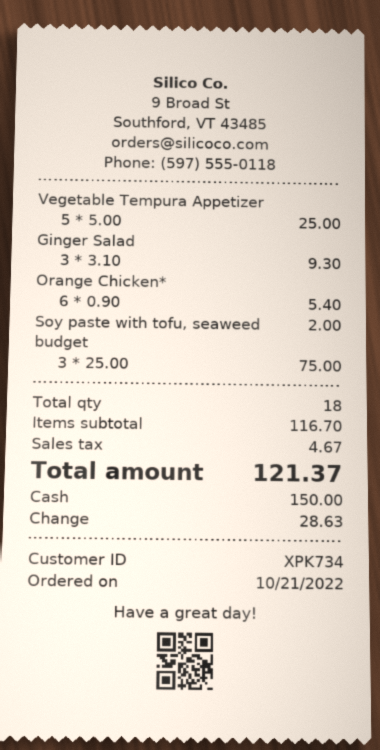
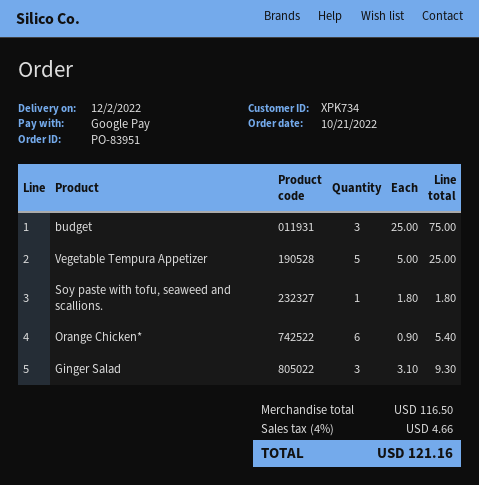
payment method: cash -> Google Pay
Soy paste with tofu, seaweed: 1 x 2.00 = 2.00 -> 1 x 1.80 = 1.80
subtotal: 116.70 -> 116.50
tax: 4.67 -> 4.66
total: 121.37 -> 121.16

